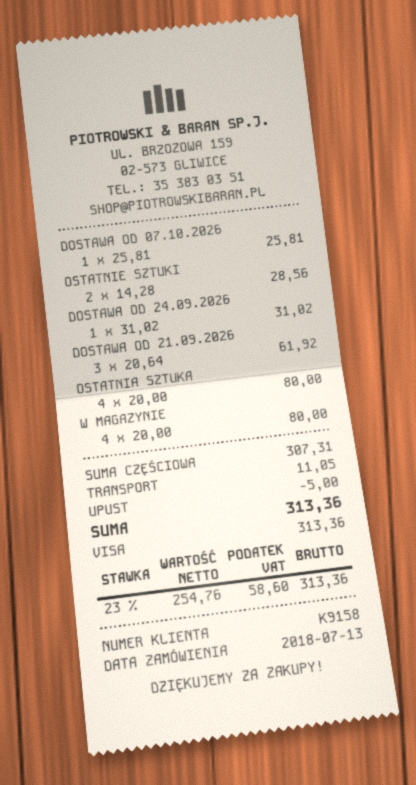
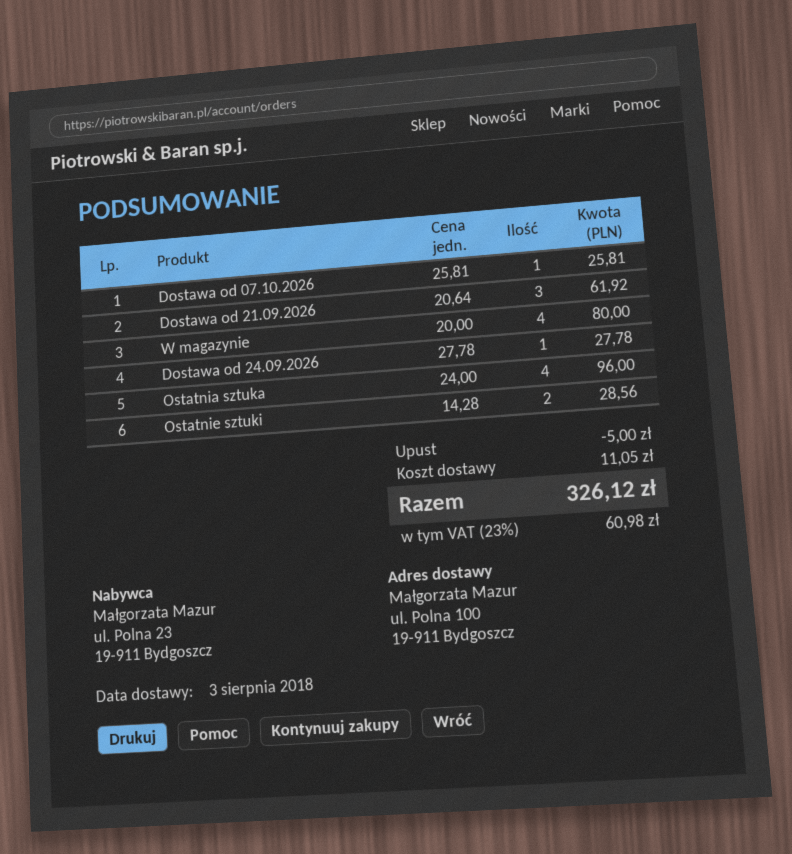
DOSTAWA OD 24.09.2026: 1 x 31.02 = 31.02 -> 1 x 27.78 = 27.78
OSTATNIA SZTUKA: 4 x 20.00 = 80.00 -> 4 x 24.00 = 96.00
tax: 23% = 58.60 -> 23% = 60.98
total: 313.36 -> 326.12

